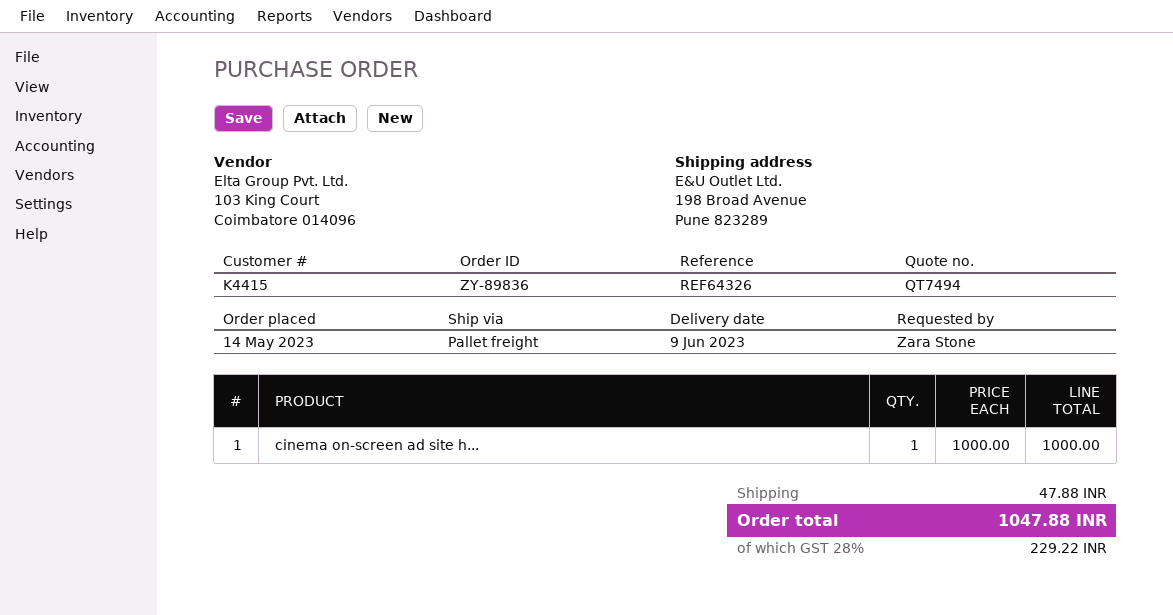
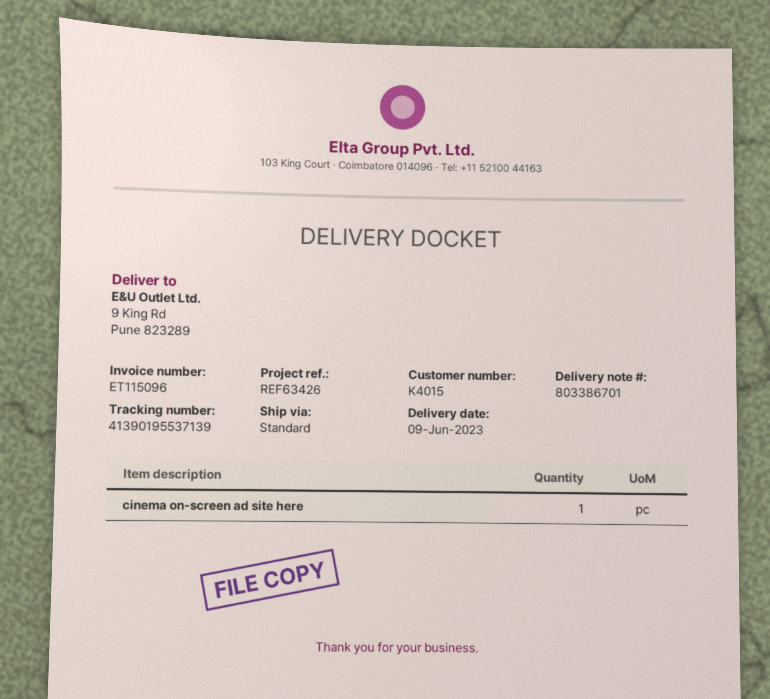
customer number: K4415 -> K4015
reference: REF64326 -> REF63426
shipping method: pallet freight -> standard
ship to: 198 Broad Avenue, Pune 823289 -> 9 King Rd, Pune 823289

